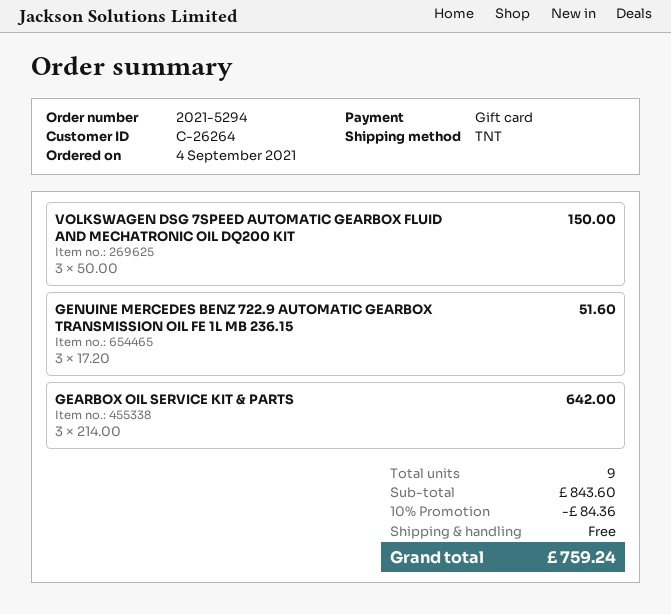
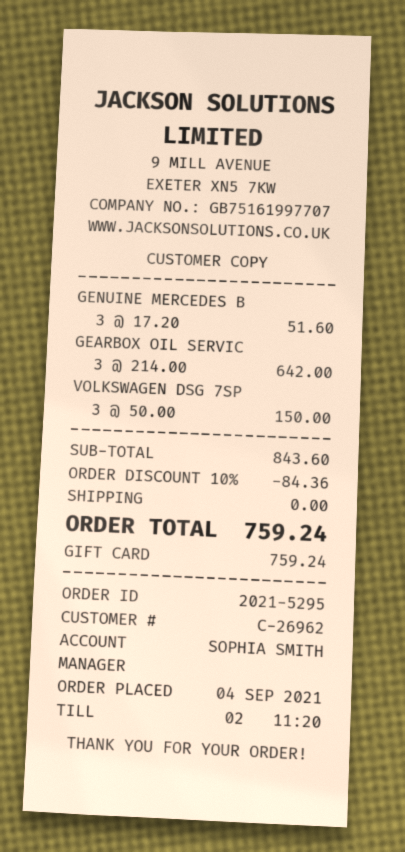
order number: 2021-5294 -> 2021-5295
customer number: C-26264 -> C-26962

